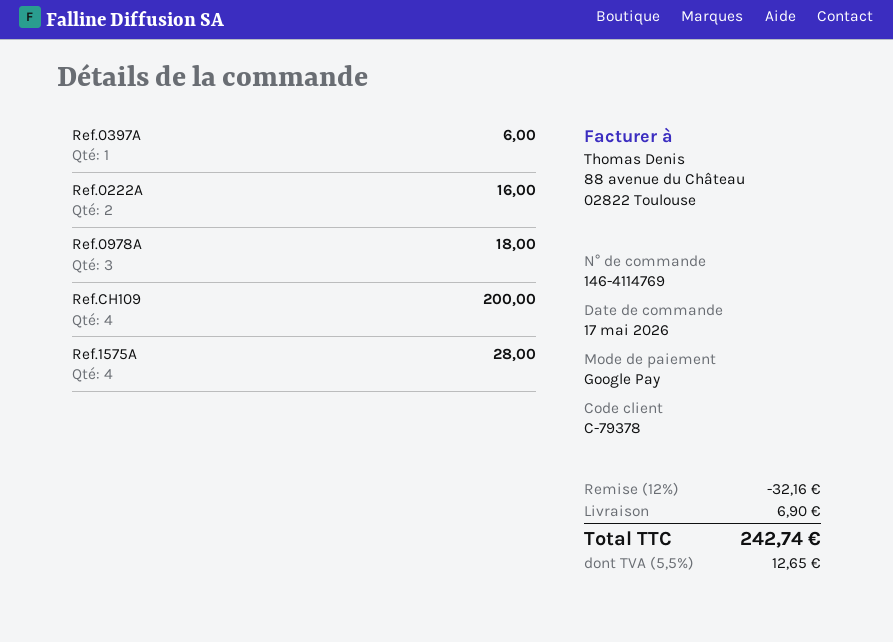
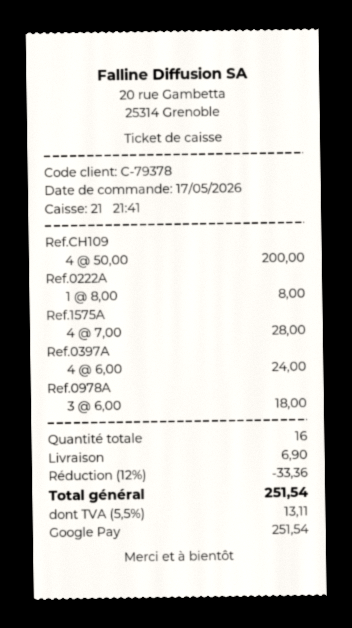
Ref.0397A: 1 for 6.00 -> 4 for 24.00
Ref.0222A: 2 for 16.00 -> 1 for 8.00
discount: 12% = 32.16 -> 12% = 33.36
tax: 5.5% = 12.65 -> 5.5% = 13.11
total: 242.74 -> 251.54

